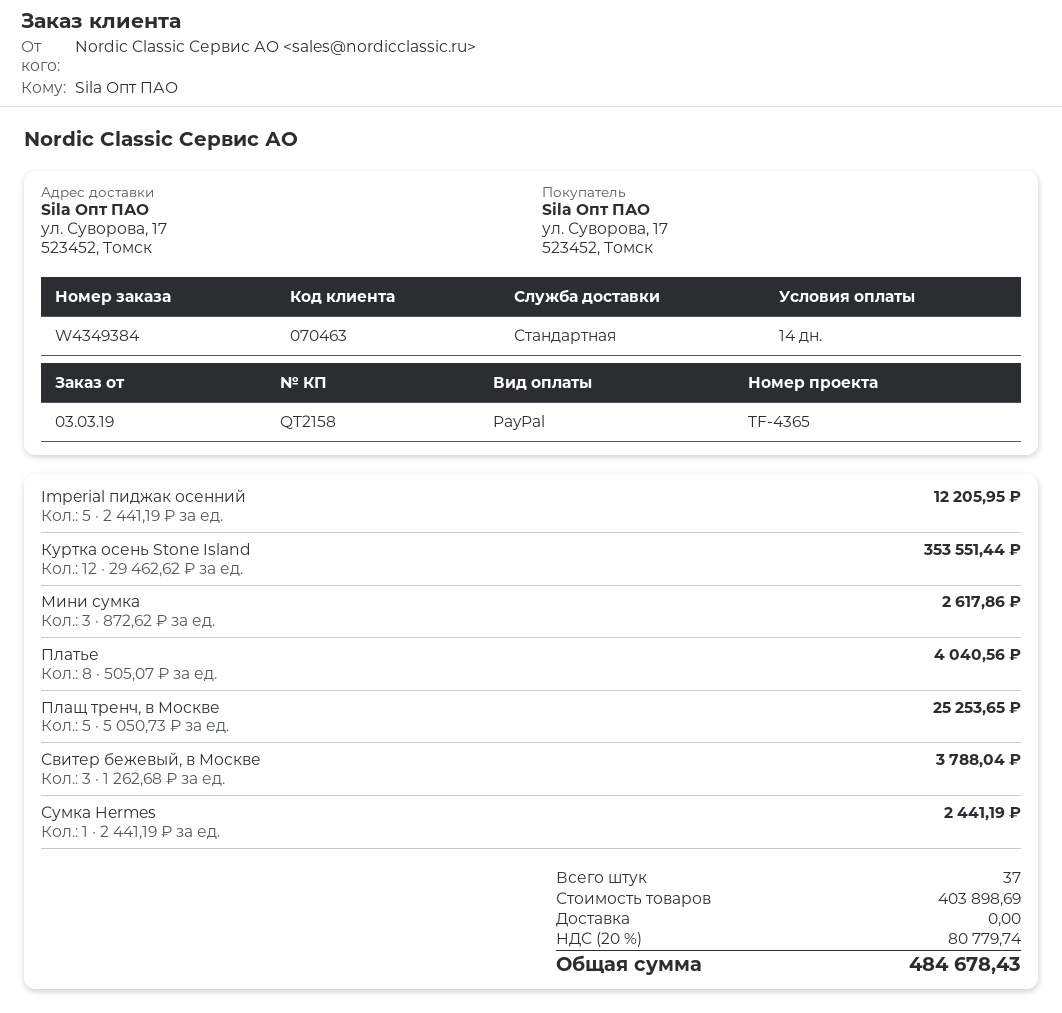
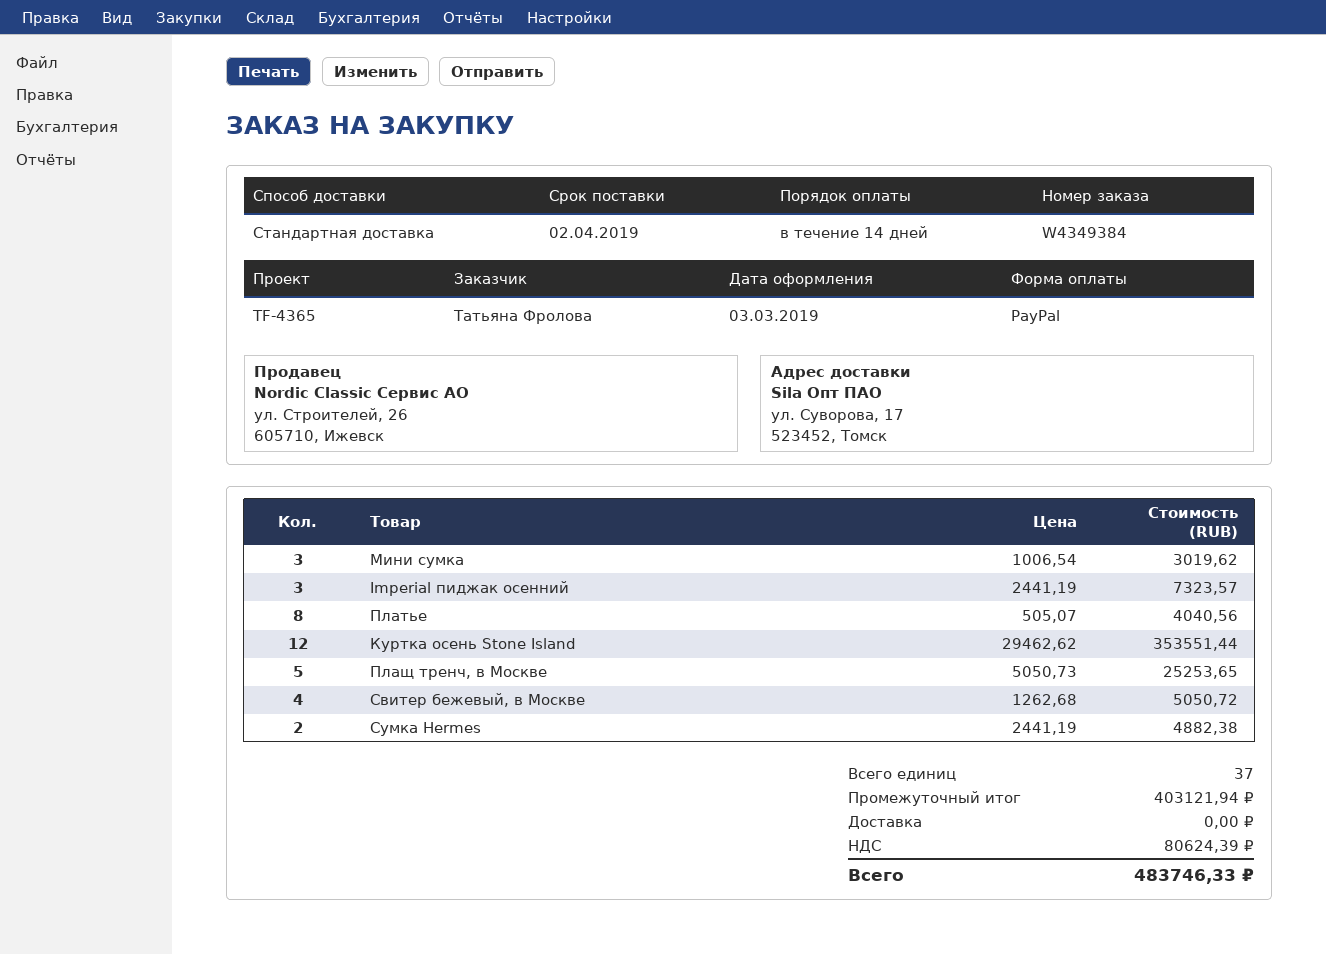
Imperial пиджак осенний: 5 x 2441.19 = 12205.95 -> 3 x 2441.19 = 7323.57
Мини сумка: 3 x 872.62 = 2617.86 -> 3 x 1006.54 = 3019.62
Свитер бежевый, в Москве: 3 x 1262.68 = 3788.04 -> 4 x 1262.68 = 5050.72
Сумка Hermes: 1 x 2441.19 = 2441.19 -> 2 x 2441.19 = 4882.38
subtotal: 403898.69 -> 403121.94
tax: 80779.74 -> 80624.39
total: 484678.43 -> 483746.33

